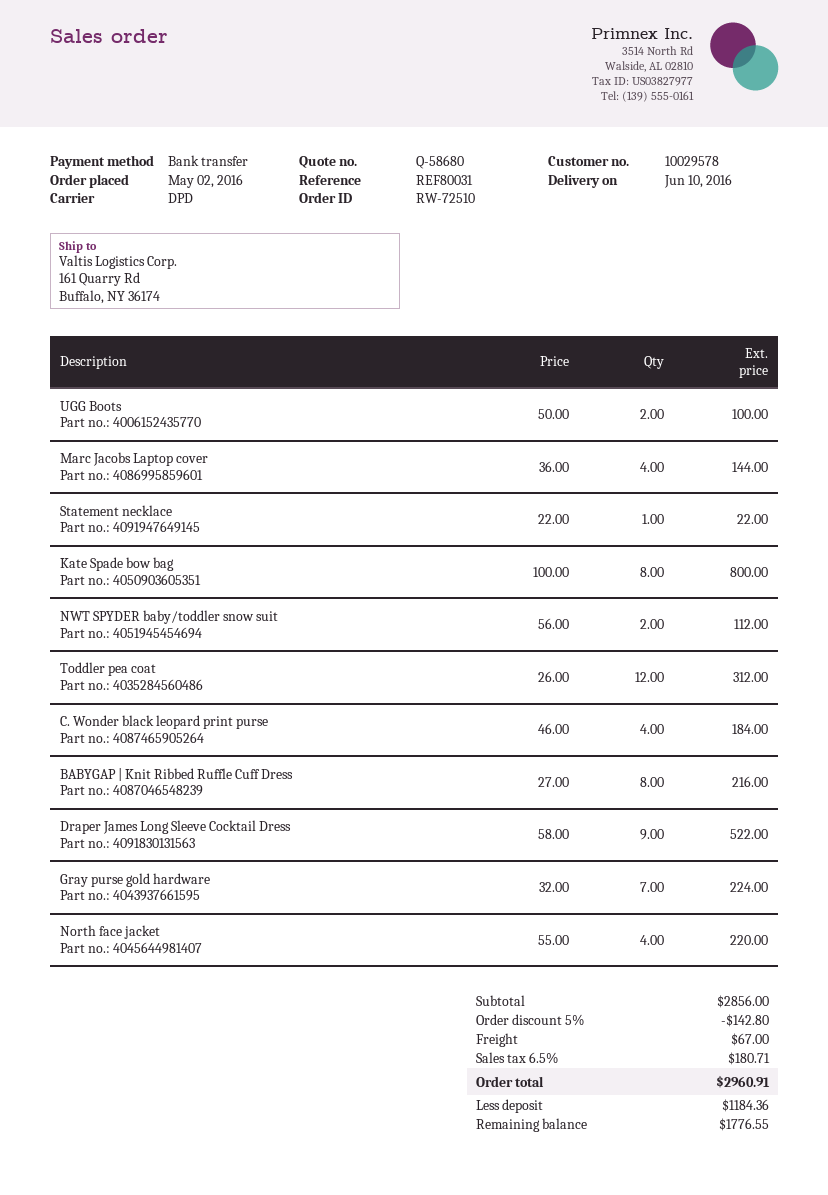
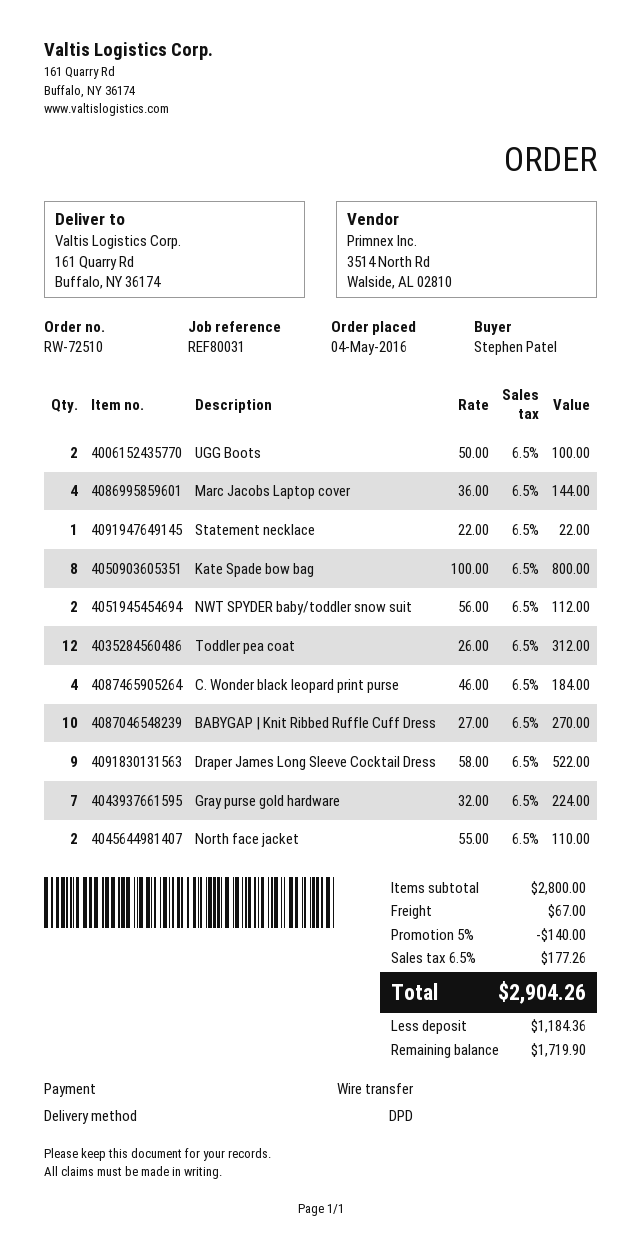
order date: 2016-05-02 -> 2016-05-04
BABYGAP | Knit Ribbed Ruffle Cuff Dress: 8 x 27.00 = 216.00 -> 10 x 27.00 = 270.00
North face jacket: 4 x 55.00 = 220.00 -> 2 x 55.00 = 110.00
subtotal: 2856.00 -> 2800.00
discount: 5% = 142.80 -> 5% = 140.00
tax: 6.5% = 180.71 -> 6.5% = 177.26
total: 2960.91 -> 2904.26
balance: 1776.55 -> 1719.90

